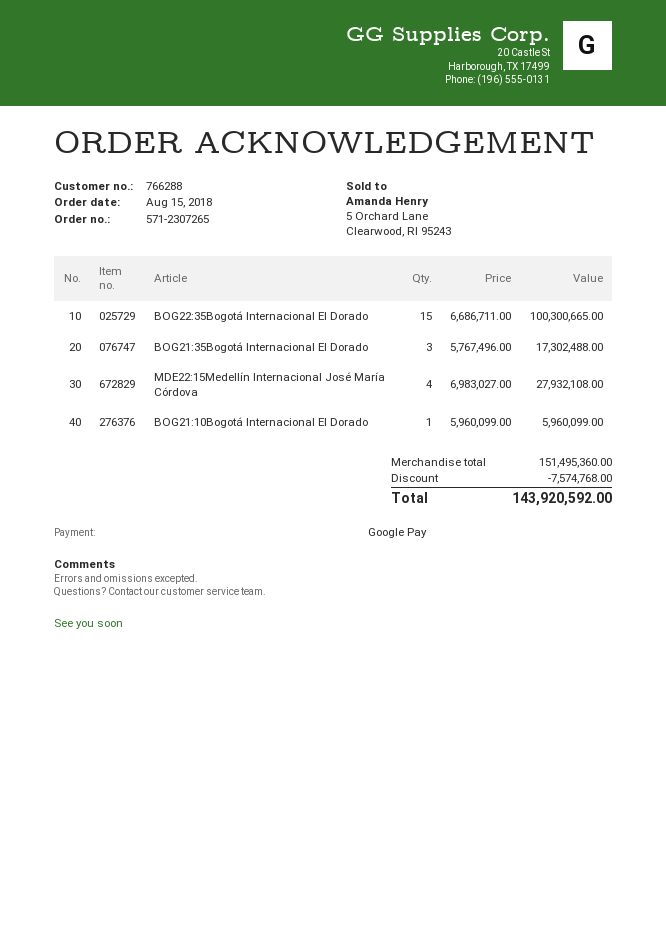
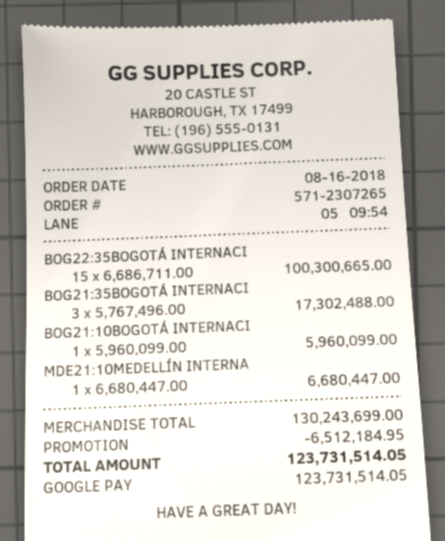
order date: 2018-08-15 -> 2018-08-16
MDE22:15Medellín Internacional José María Córdova: 4 x 6983027.00 = 27932108.00 -> none
MDE21:10MEDELLÍN INTERNA: none -> 1 x 6680447.00 = 6680447.00
subtotal: 151495360.00 -> 130243699.00
discount: 7574768.00 -> 6512184.95
total: 143920592.00 -> 123731514.05

